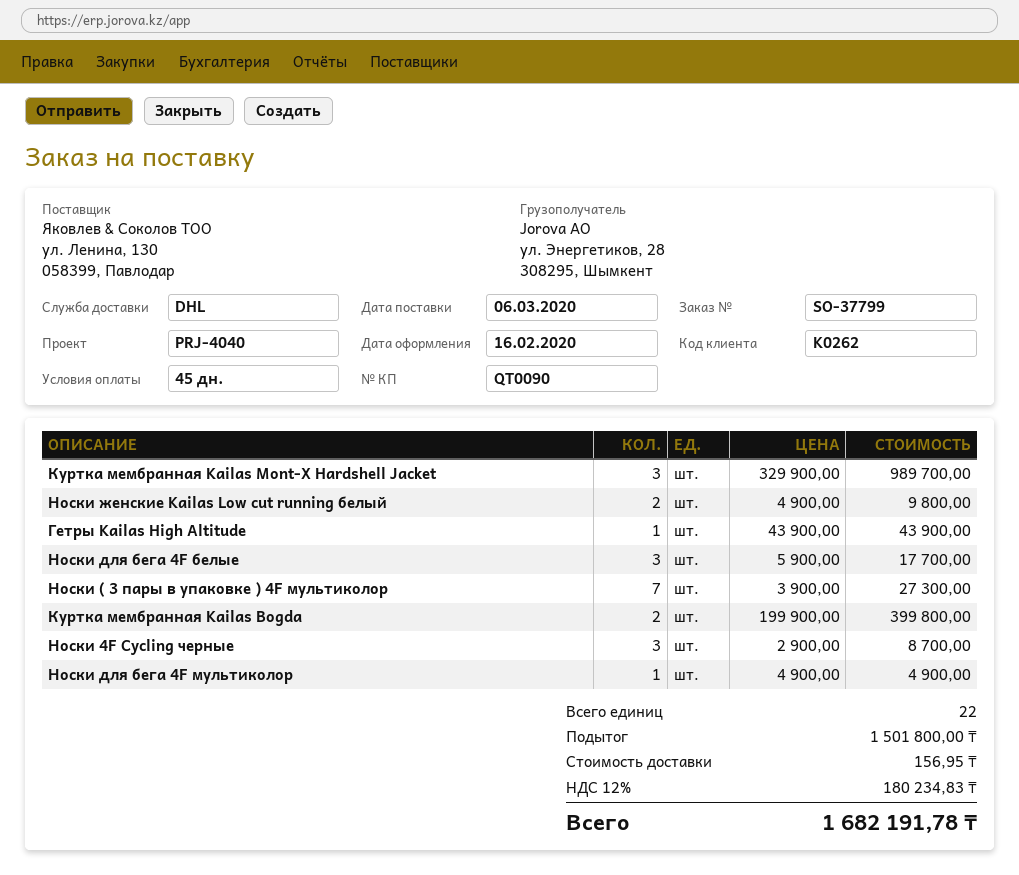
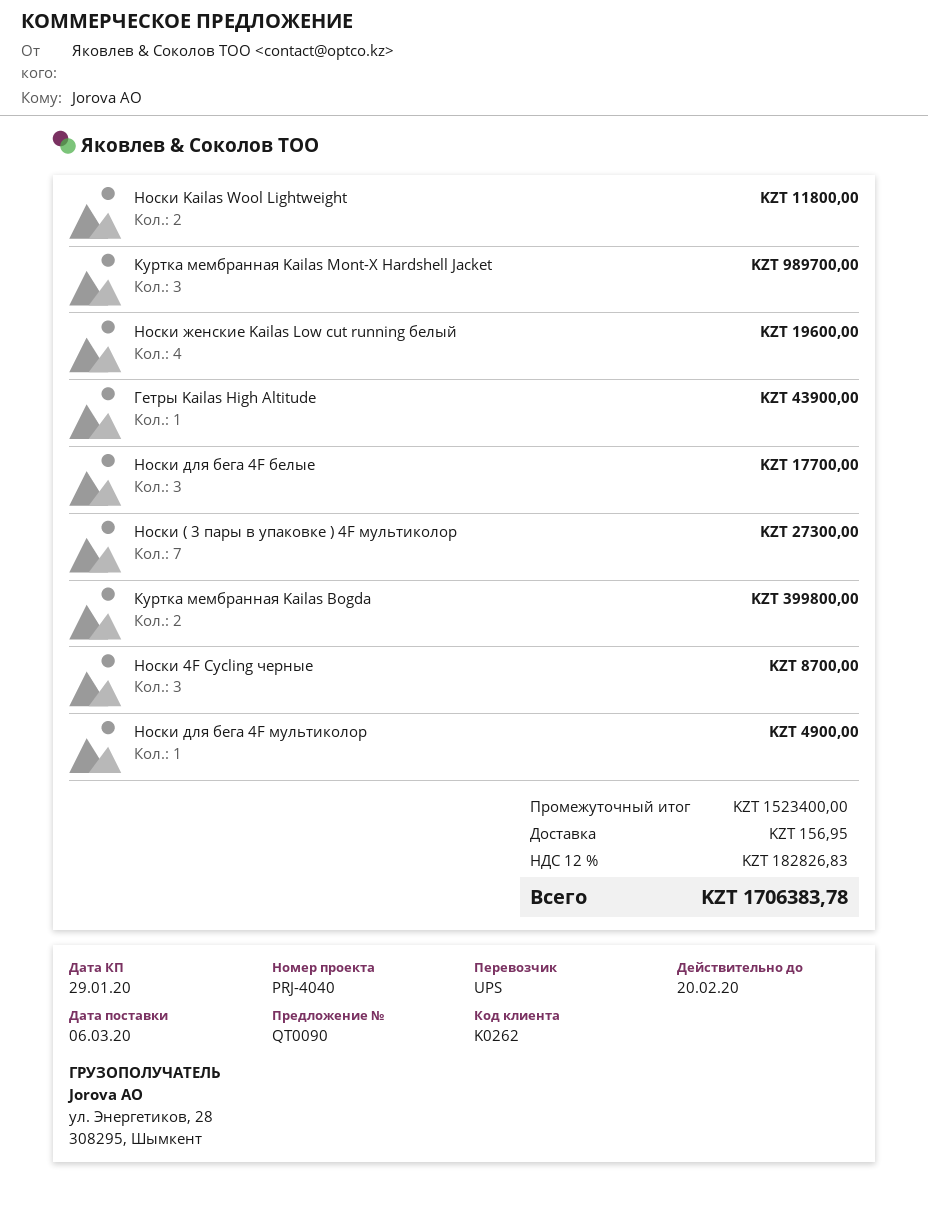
shipping method: DHL -> UPS
Носки женские Kailas Low cut running белый: 2 for 9800.00 -> 4 for 19600.00
Носки Kailas Wool Lightweight: none -> 2 for 11800.00
subtotal: 1501800.00 -> 1523400.00
tax: 12% = 180234.83 -> 12% = 182826.83
total: 1682191.78 -> 1706383.78

